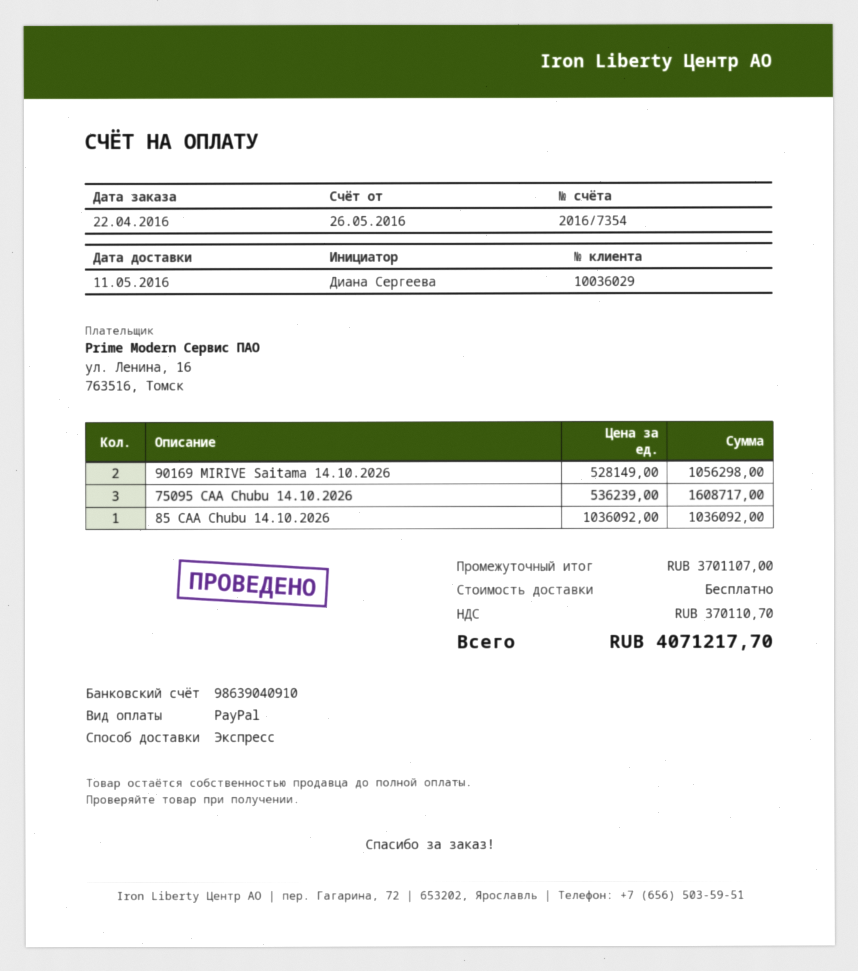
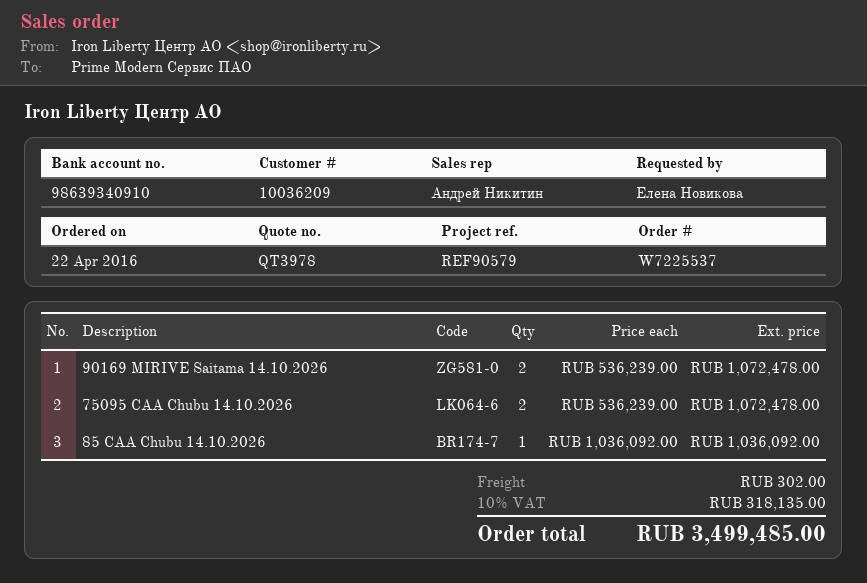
customer number: 10036029 -> 10036209
ordered by: Диана Сергеева -> Елена Новикова
bank account: 98639040910 -> 98639340910
90169 MIRIVE Saitama 14.10.2026: 2 x 528149.00 = 1056298.00 -> 2 x 536239.00 = 1072478.00
75095 CAA Chubu 14.10.2026: 3 x 536239.00 = 1608717.00 -> 2 x 536239.00 = 1072478.00
shipping: 0.00 -> 302.00
tax: 370110.70 -> 318135.00
total: 4071217.70 -> 3499485.00

